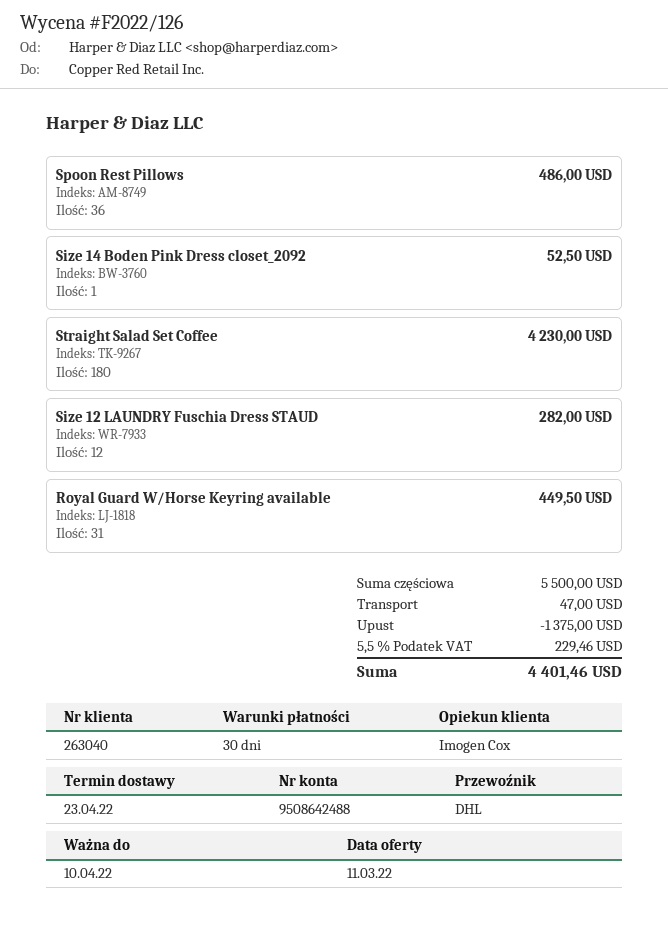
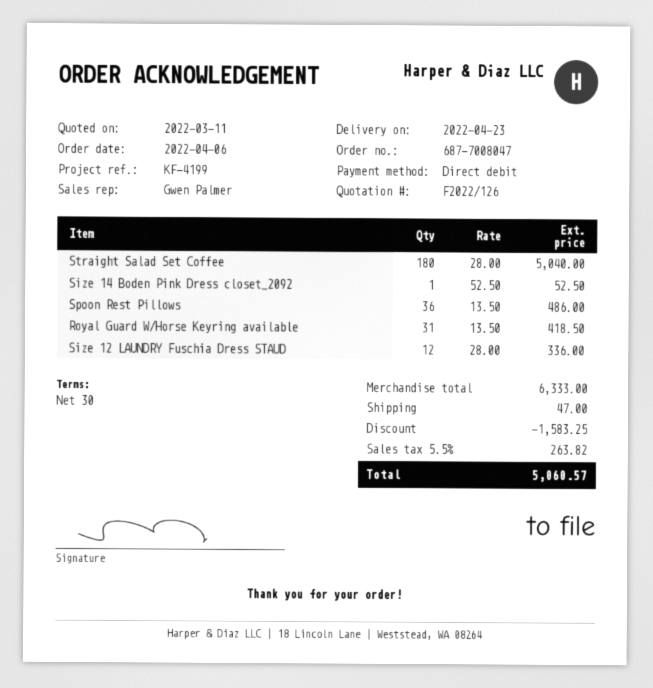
sales rep: Imogen Cox -> Gwen Palmer
Straight Salad Set Coffee: 180 for 4230.00 -> 180 for 5040.00
Size 12 LAUNDRY Fuschia Dress STAUD: 12 for 282.00 -> 12 for 336.00
Royal Guard W/Horse Keyring available: 31 for 449.50 -> 31 for 418.50
subtotal: 5500.00 -> 6333.00
discount: 1375.00 -> 1583.25
tax: 5.5% = 229.46 -> 5.5% = 263.82
total: 4401.46 -> 5060.57

